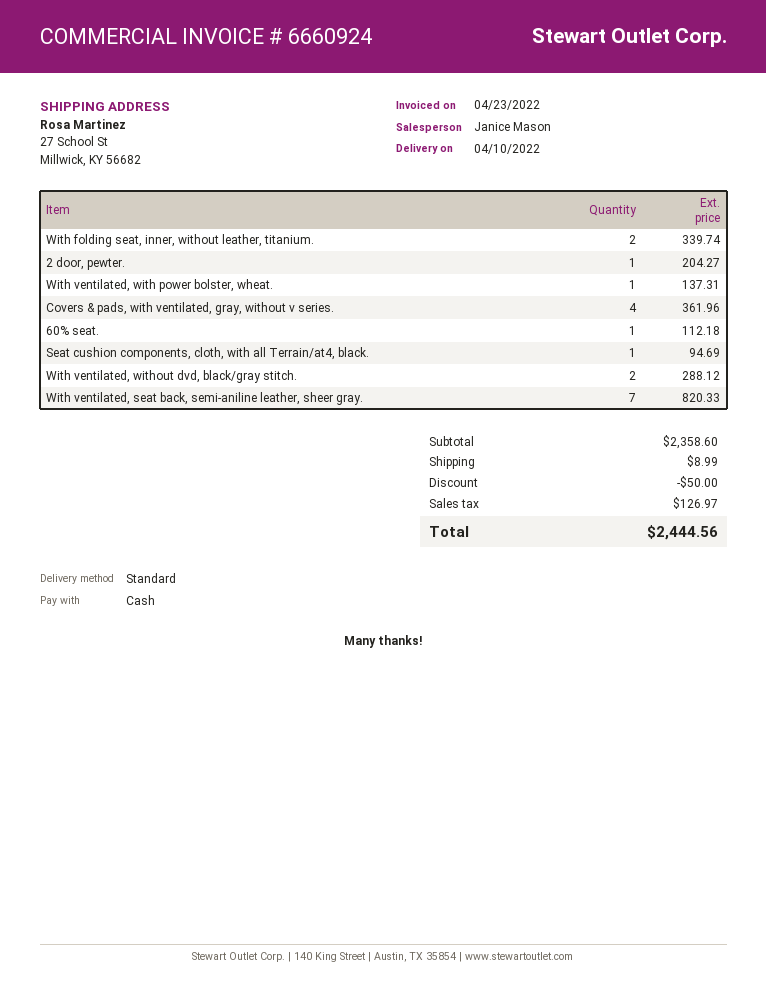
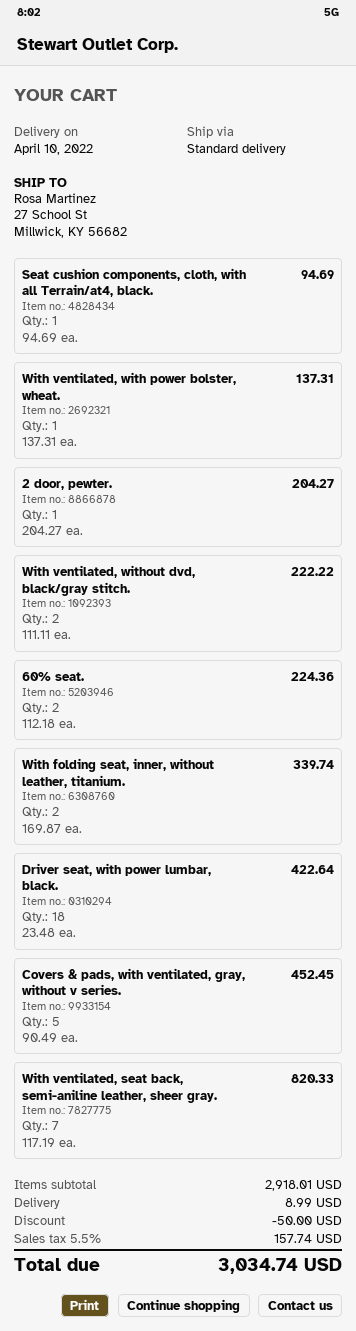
Covers & pads, with ventilated, gray, without v series.: 4 for 361.96 -> 5 for 452.45
60% seat.: 1 for 112.18 -> 2 for 224.36
With ventilated, without dvd, black/gray stitch.: 2 for 288.12 -> 2 for 222.22
Driver seat, with power lumbar, black.: none -> 18 for 422.64
subtotal: 2358.60 -> 2918.01
tax: 126.97 -> 157.74
total: 2444.56 -> 3034.74

